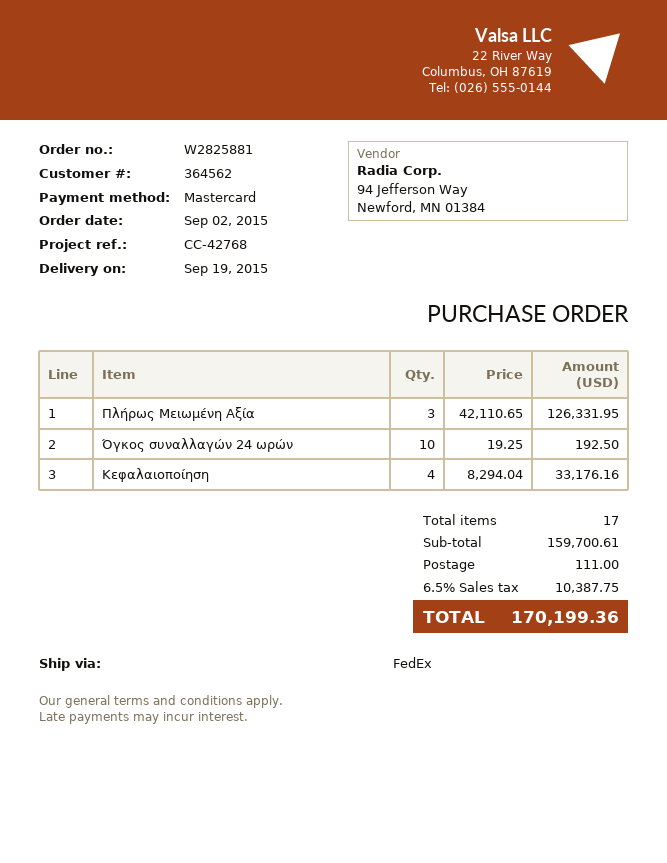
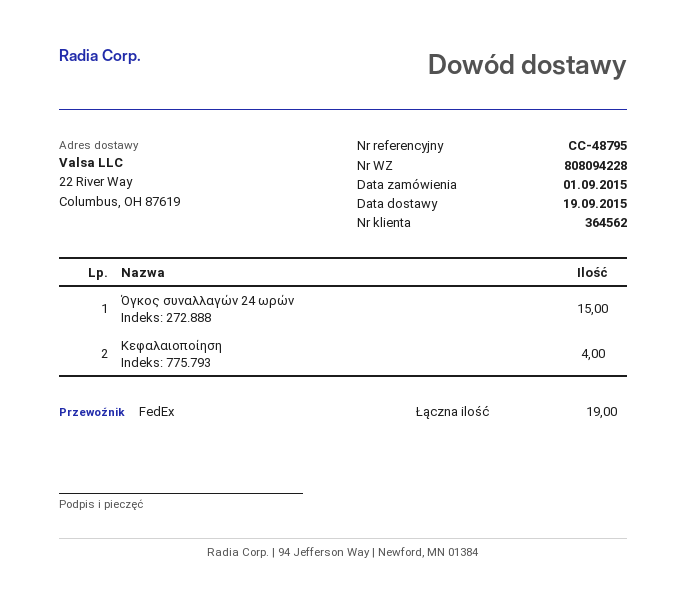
order date: 2015-09-02 -> 2015-09-01
reference: CC-42768 -> CC-48795
Πλήρως Μειωμένη Αξία: 3 -> none
Όγκος συναλλαγών 24 ωρών: 10 -> 15
total quantity: 17 -> 19

